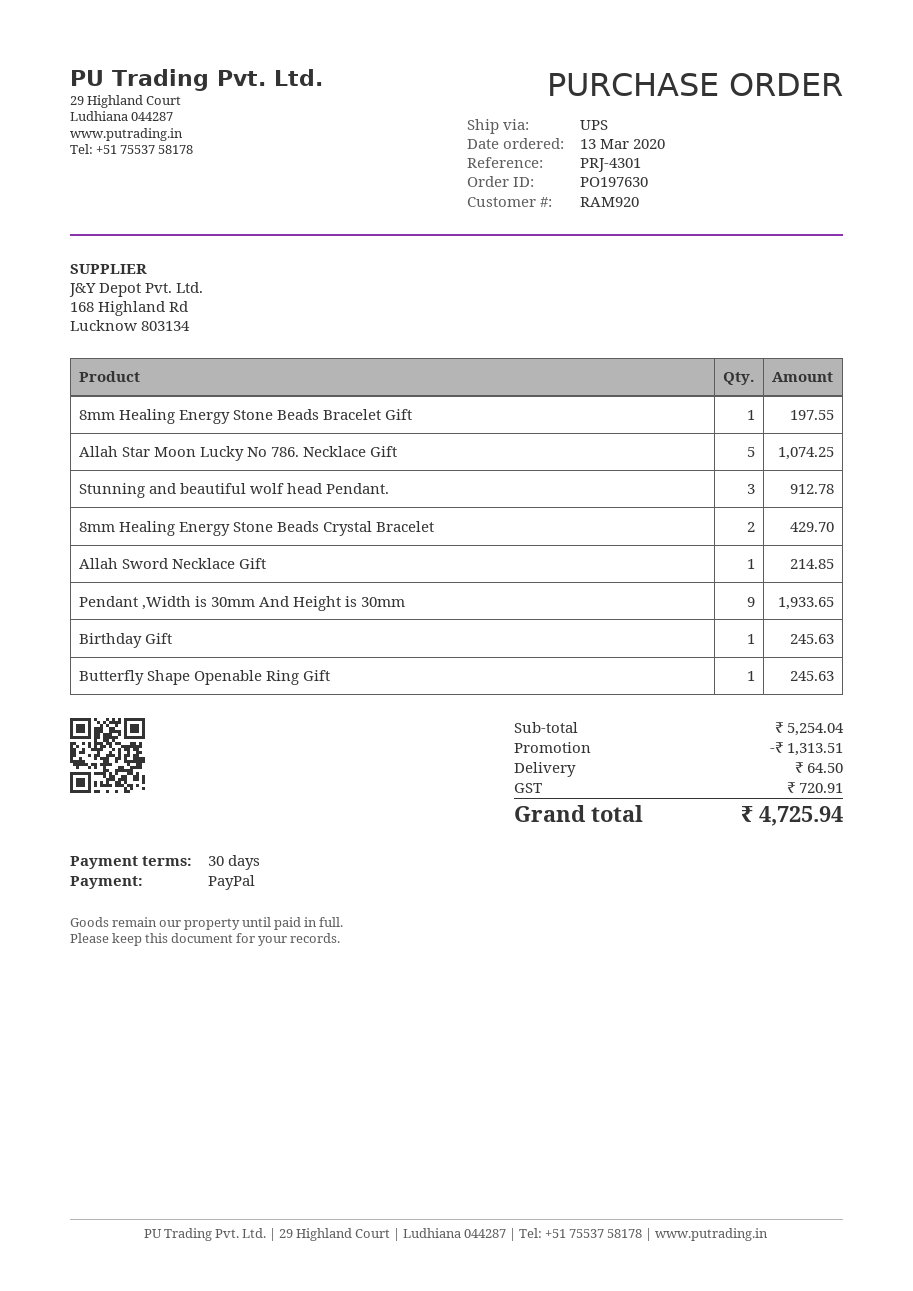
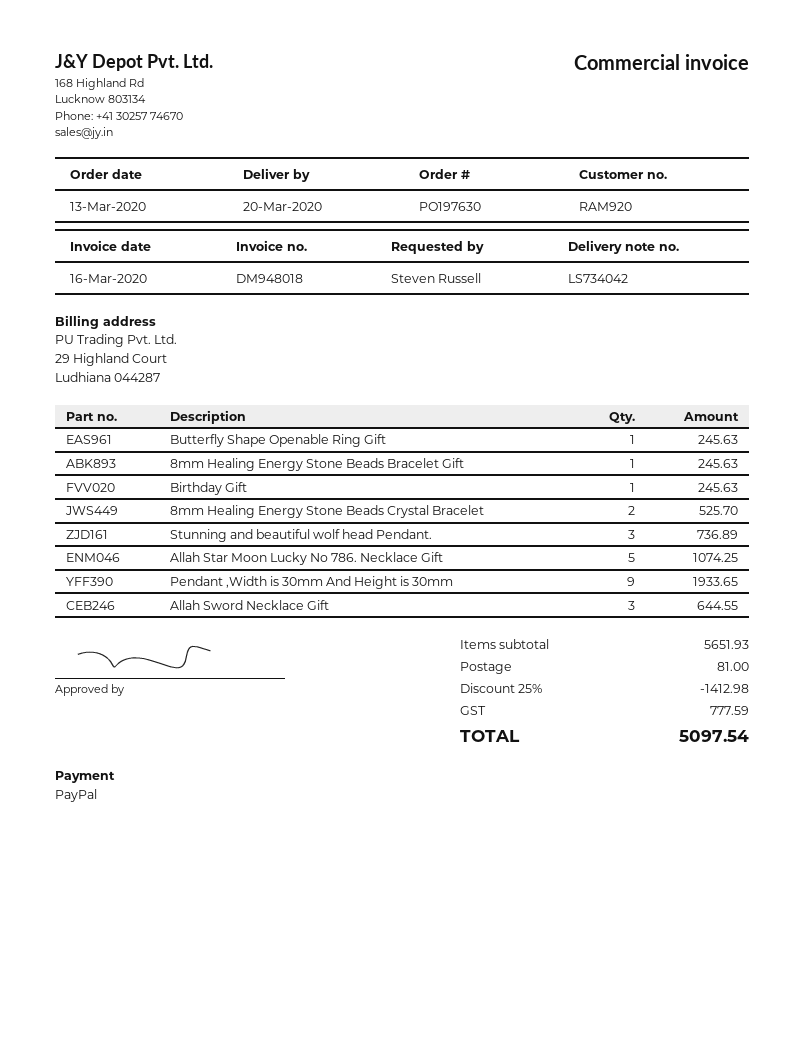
8mm Healing Energy Stone Beads Bracelet Gift: 1 for 197.55 -> 1 for 245.63
Stunning and beautiful wolf head Pendant.: 3 for 912.78 -> 3 for 736.89
8mm Healing Energy Stone Beads Crystal Bracelet: 2 for 429.70 -> 2 for 525.70
Allah Sword Necklace Gift: 1 for 214.85 -> 3 for 644.55
subtotal: 5254.04 -> 5651.93
discount: 1313.51 -> 1412.98
shipping: 64.50 -> 81.00
tax: 720.91 -> 777.59
total: 4725.94 -> 5097.54

